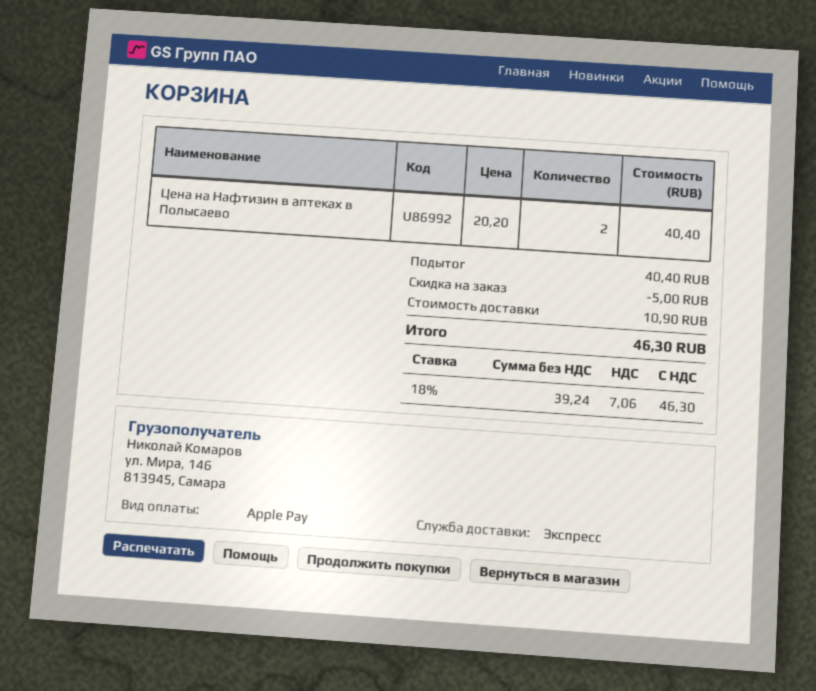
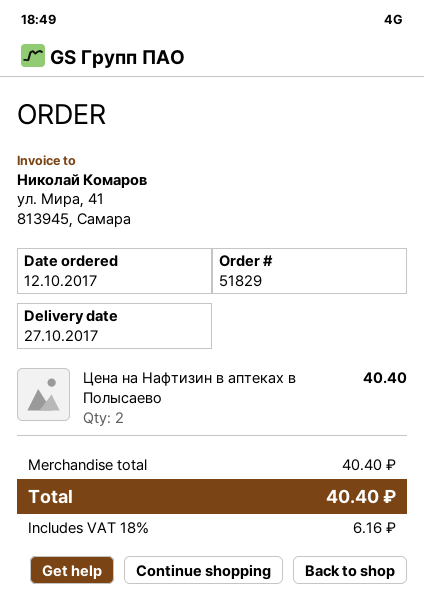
discount: 5.00 -> none
shipping: 10.90 -> none
tax: 18% = 7.06 -> 18% = 6.16
total: 46.30 -> 40.40

